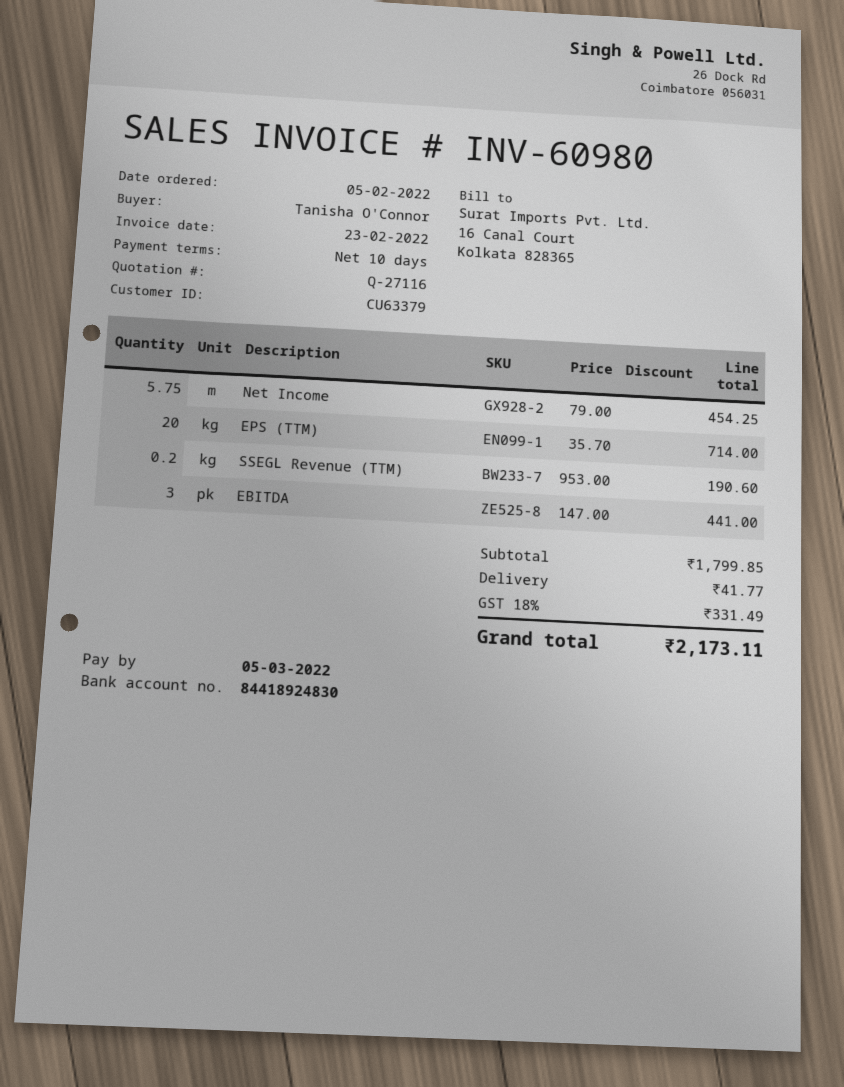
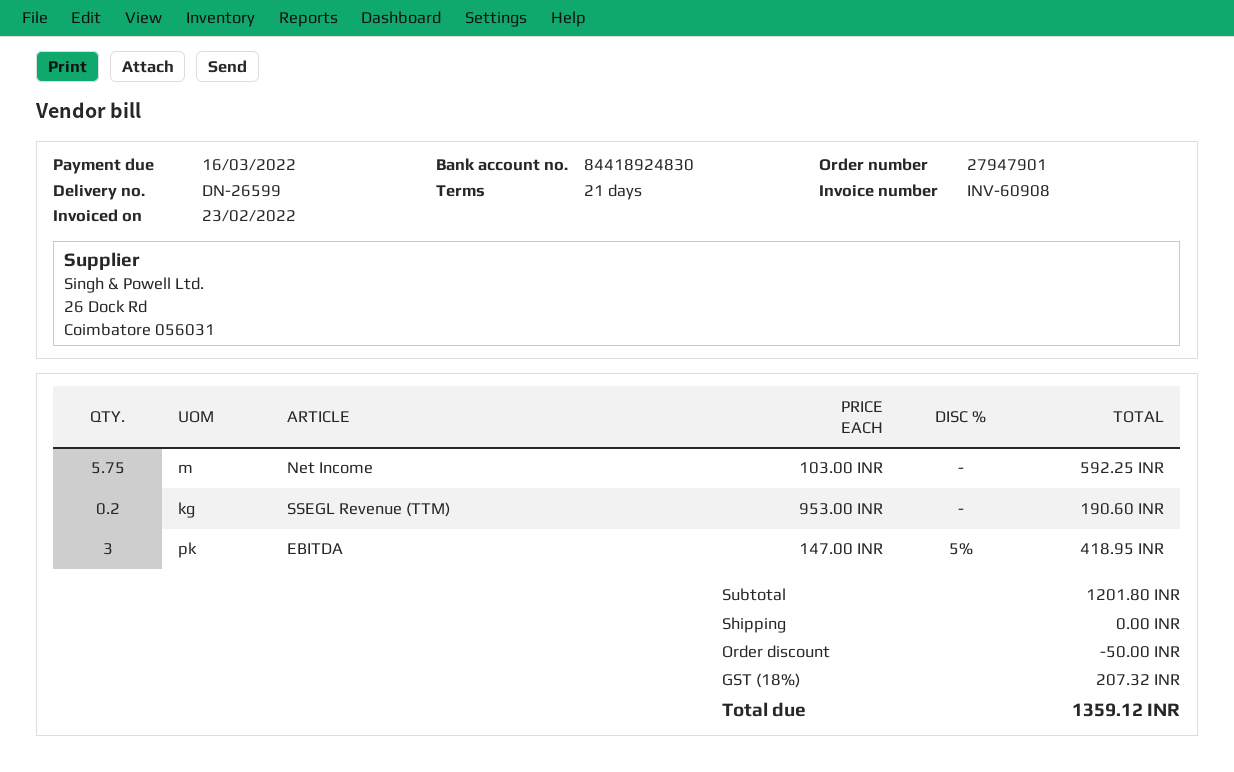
invoice number: INV-60980 -> INV-60908
payment terms: 10 days -> 21 days
due date: 2022-03-05 -> 2022-03-16
Net Income: 5.75 x 79.00 = 454.25 -> 5.75 x 103.00 = 592.25
EPS (TTM): 20 x 35.70 = 714.00 -> none
EBITDA: 3 x 147.00 = 441.00 -> 3 x 147.00 - 5% = 418.95
subtotal: 1799.85 -> 1201.80
discount: none -> 50.00
shipping: 41.77 -> 0.00
tax: 18% = 331.49 -> 18% = 207.32
total: 2173.11 -> 1359.12

